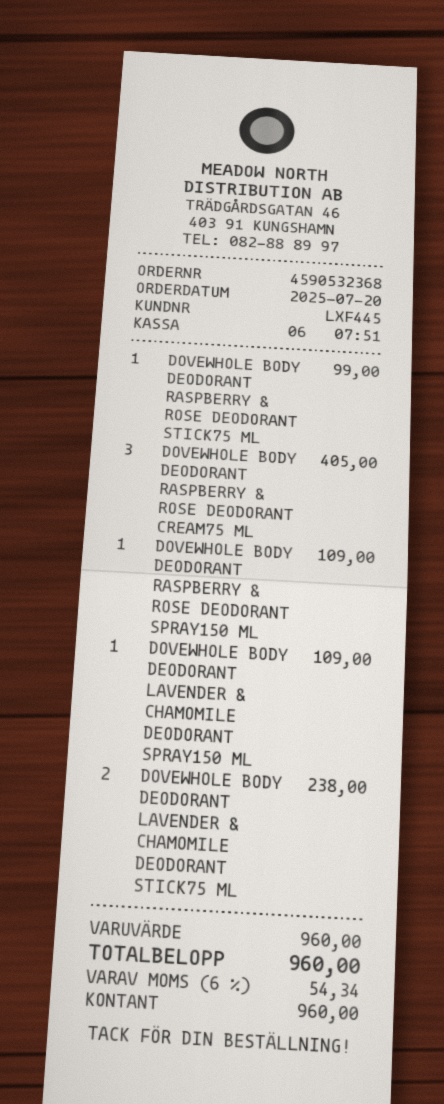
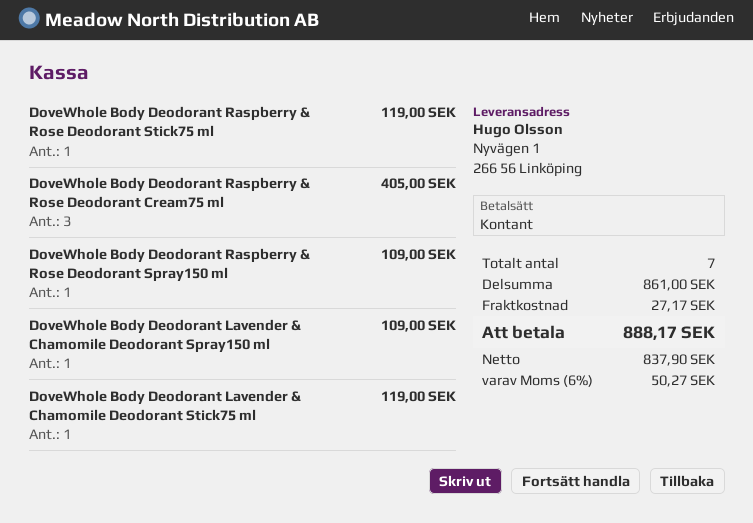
DOVEWHOLE BODY DEODORANT RASPBERRY & ROSE DEODORANT STICK75 ML: 1 for 99.00 -> 1 for 119.00
DOVEWHOLE BODY DEODORANT LAVENDER & CHAMOMILE DEODORANT STICK75 ML: 2 for 238.00 -> 1 for 119.00
subtotal: 960.00 -> 861.00
shipping: none -> 27.17
tax: 6% = 54.34 -> 6% = 50.27
total: 960.00 -> 888.17

